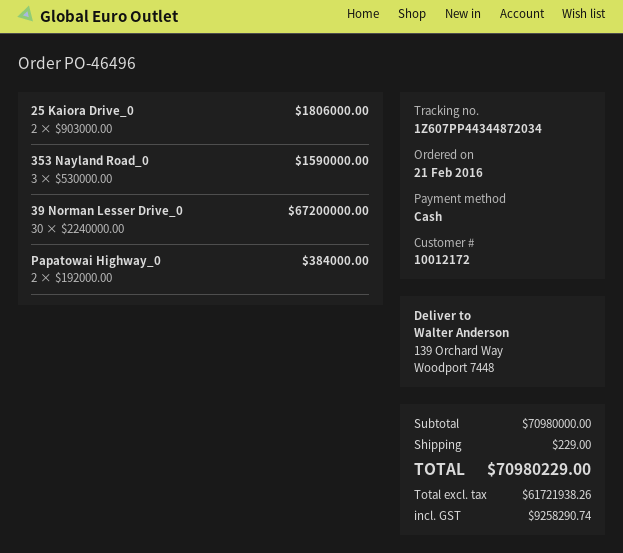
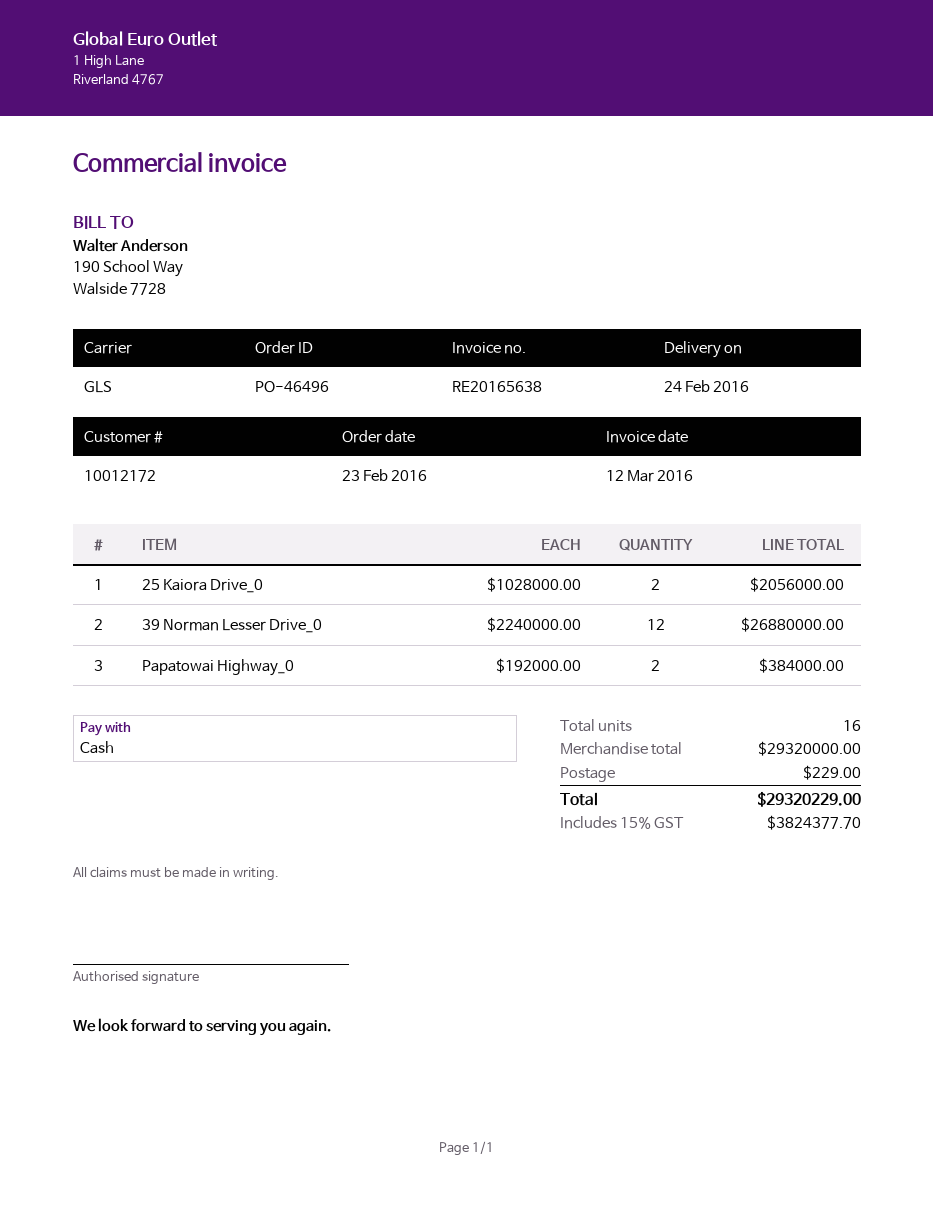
order date: 2016-02-21 -> 2016-02-23
25 Kaiora Drive_0: 2 x 903000.00 = 1806000.00 -> 2 x 1028000.00 = 2056000.00
353 Nayland Road_0: 3 x 530000.00 = 1590000.00 -> none
39 Norman Lesser Drive_0: 30 x 2240000.00 = 67200000.00 -> 12 x 2240000.00 = 26880000.00
subtotal: 70980000.00 -> 29320000.00
tax: 9258290.74 -> 3824377.70
total: 70980229.00 -> 29320229.00

